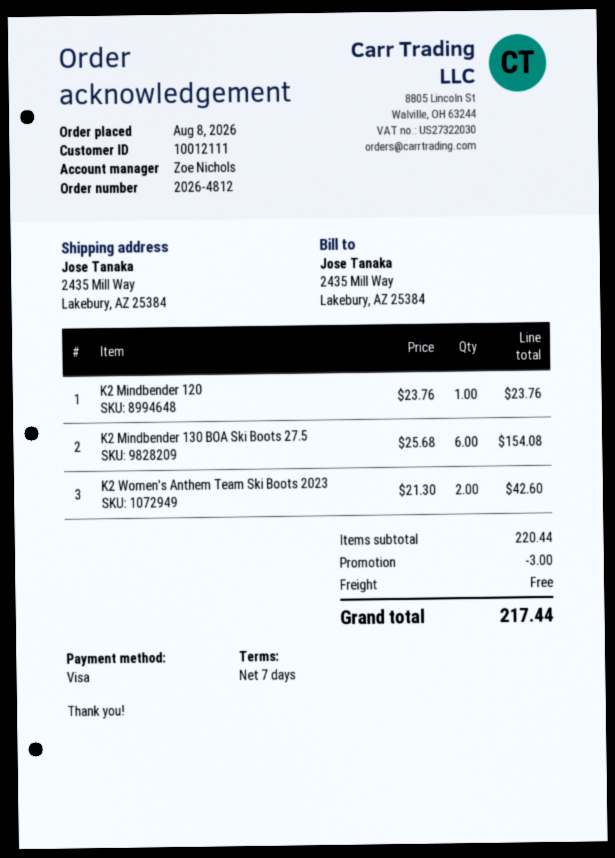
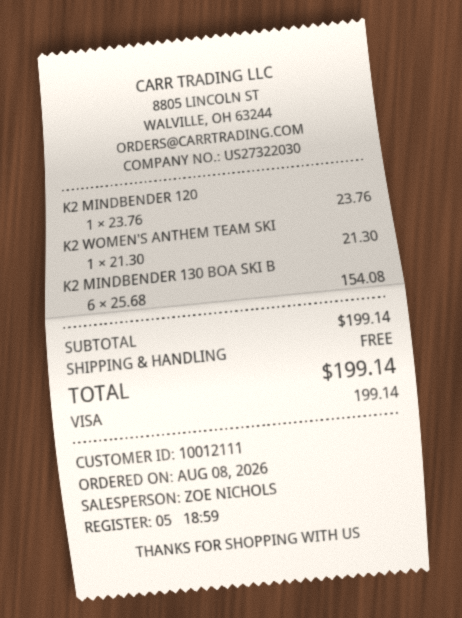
K2 Women's Anthem Team Ski Boots 2023: 2 x 21.30 = 42.60 -> 1 x 21.30 = 21.30
subtotal: 220.44 -> 199.14
discount: 3.00 -> none
total: 217.44 -> 199.14

